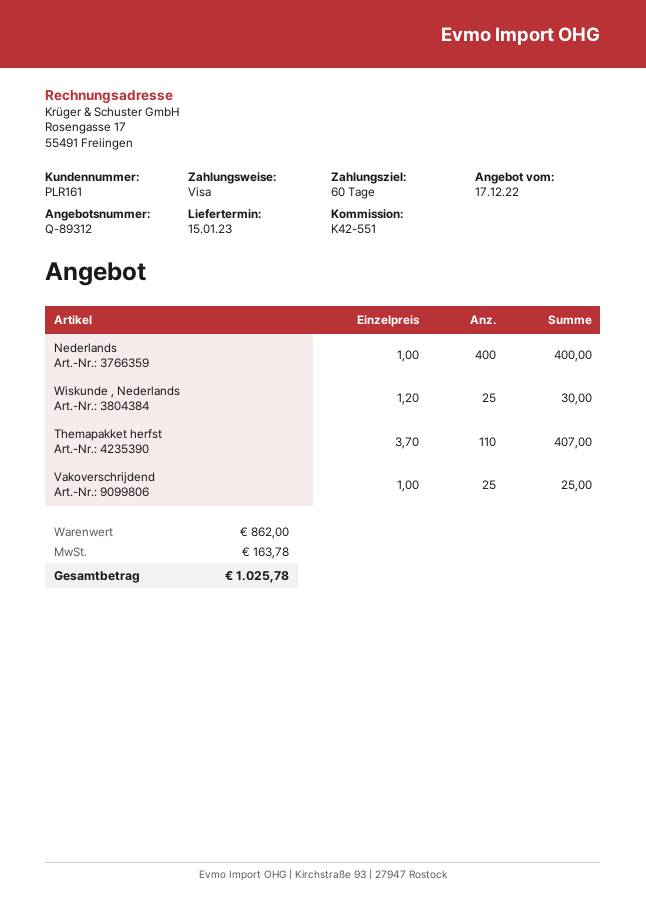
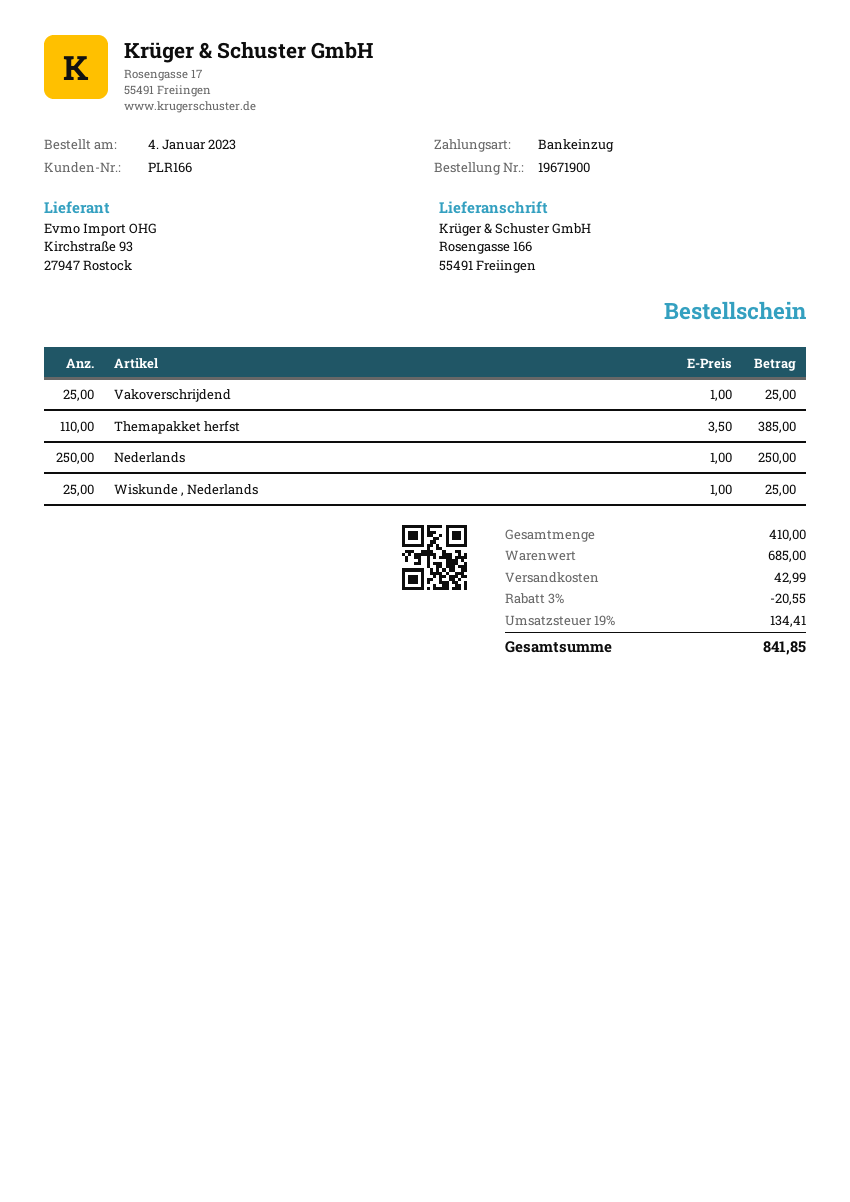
customer number: PLR161 -> PLR166
payment method: Visa -> direct debit
Nederlands: 400 x 1.00 = 400.00 -> 250 x 1.00 = 250.00
Wiskunde , Nederlands: 25 x 1.20 = 30.00 -> 25 x 1.00 = 25.00
Themapakket herfst: 110 x 3.70 = 407.00 -> 110 x 3.50 = 385.00
subtotal: 862.00 -> 685.00
discount: none -> 3% = 20.55
shipping: none -> 42.99
tax: 163.78 -> 134.41
total: 1025.78 -> 841.85

